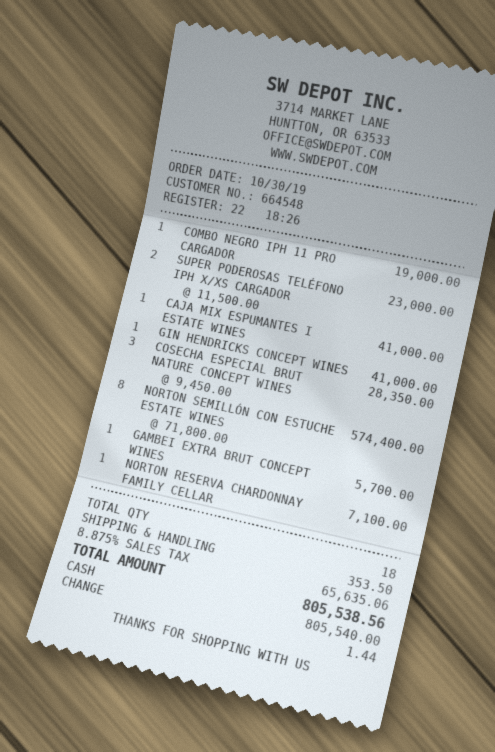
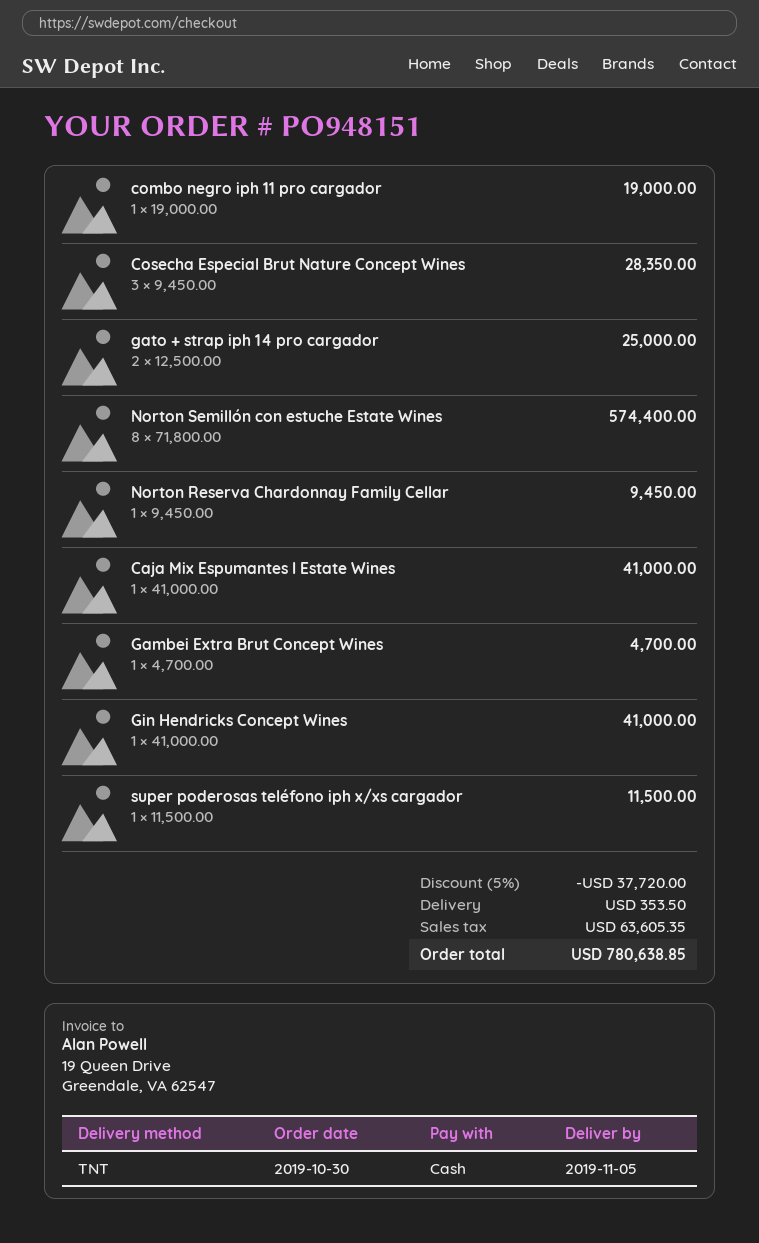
SUPER PODEROSAS TELÉFONO IPH X/XS CARGADOR: 2 x 11500.00 = 23000.00 -> 1 x 11500.00 = 11500.00
GAMBEI EXTRA BRUT CONCEPT WINES: 1 x 5700.00 = 5700.00 -> 1 x 4700.00 = 4700.00
NORTON RESERVA CHARDONNAY FAMILY CELLAR: 1 x 7100.00 = 7100.00 -> 1 x 9450.00 = 9450.00
gato + strap iph 14 pro cargador: none -> 2 x 12500.00 = 25000.00
discount: none -> 5% = 37720.00
tax: 65635.06 -> 63605.35
total: 805538.56 -> 780638.85

